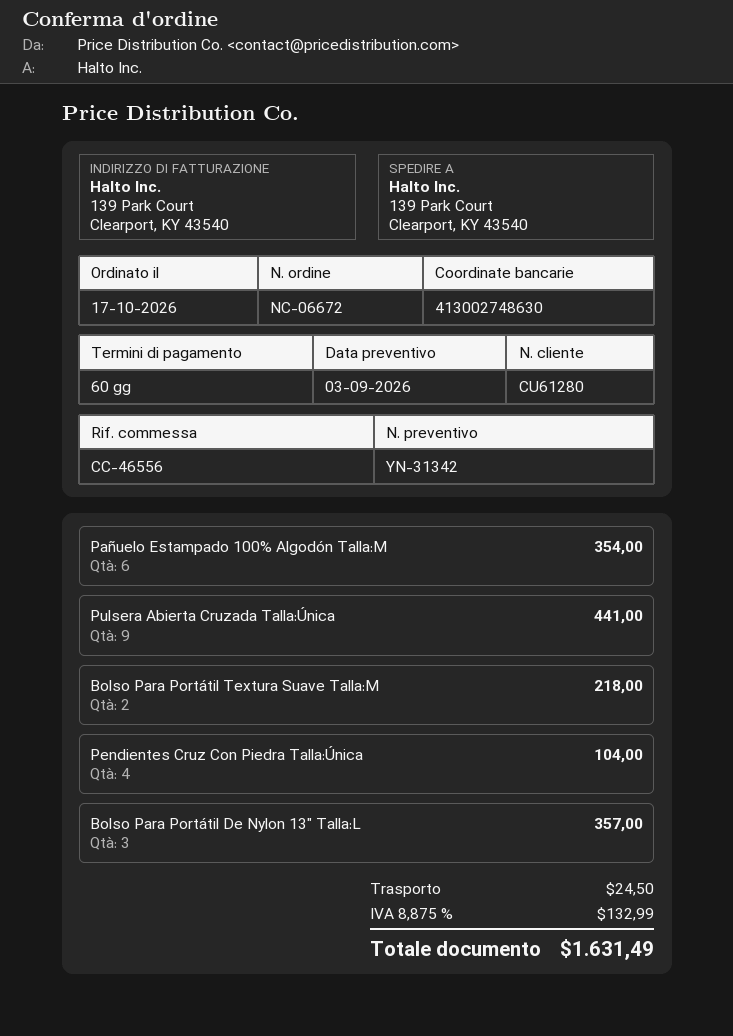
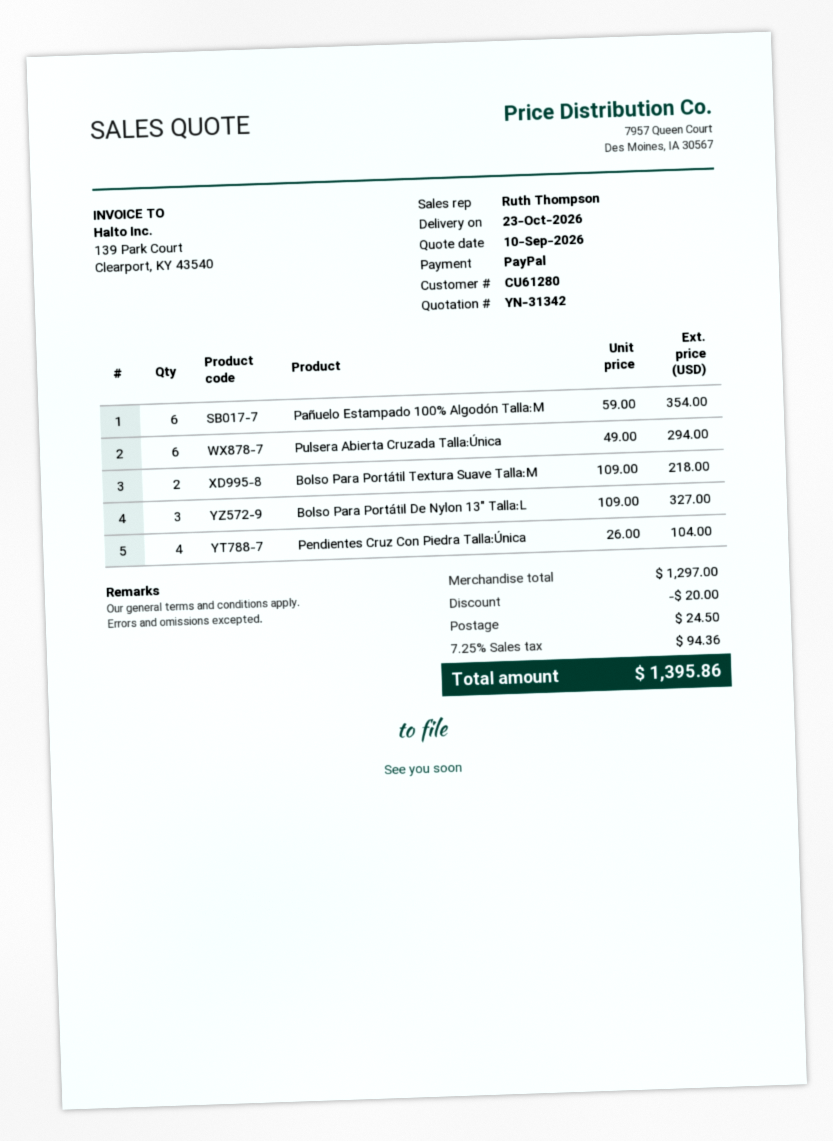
quote date: 2026-09-03 -> 2026-09-10
Pulsera Abierta Cruzada Talla:Única: 9 for 441.00 -> 6 for 294.00
Bolso Para Portátil De Nylon 13" Talla:L: 3 for 357.00 -> 3 for 327.00
discount: none -> 20.00
tax: 8.875% = 132.99 -> 7.25% = 94.36
total: 1631.49 -> 1395.86

